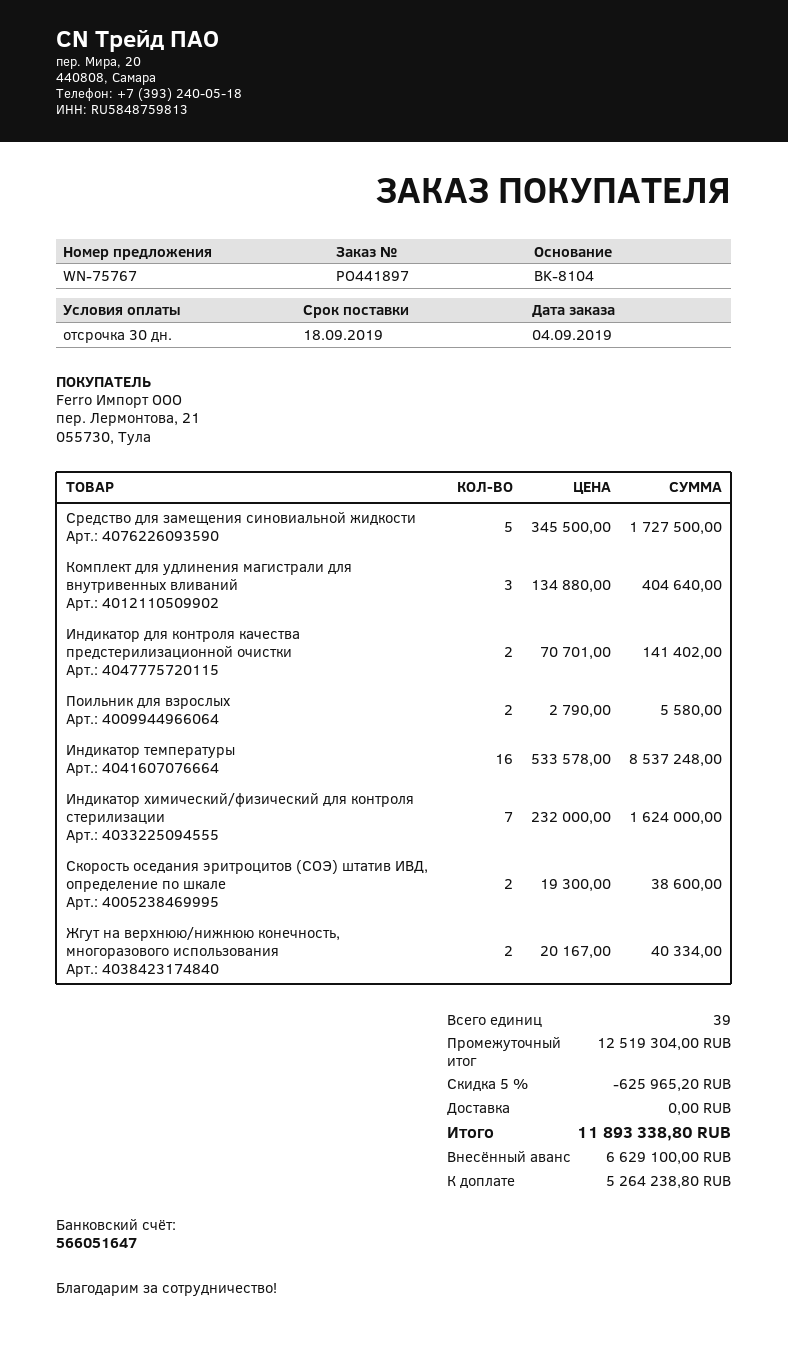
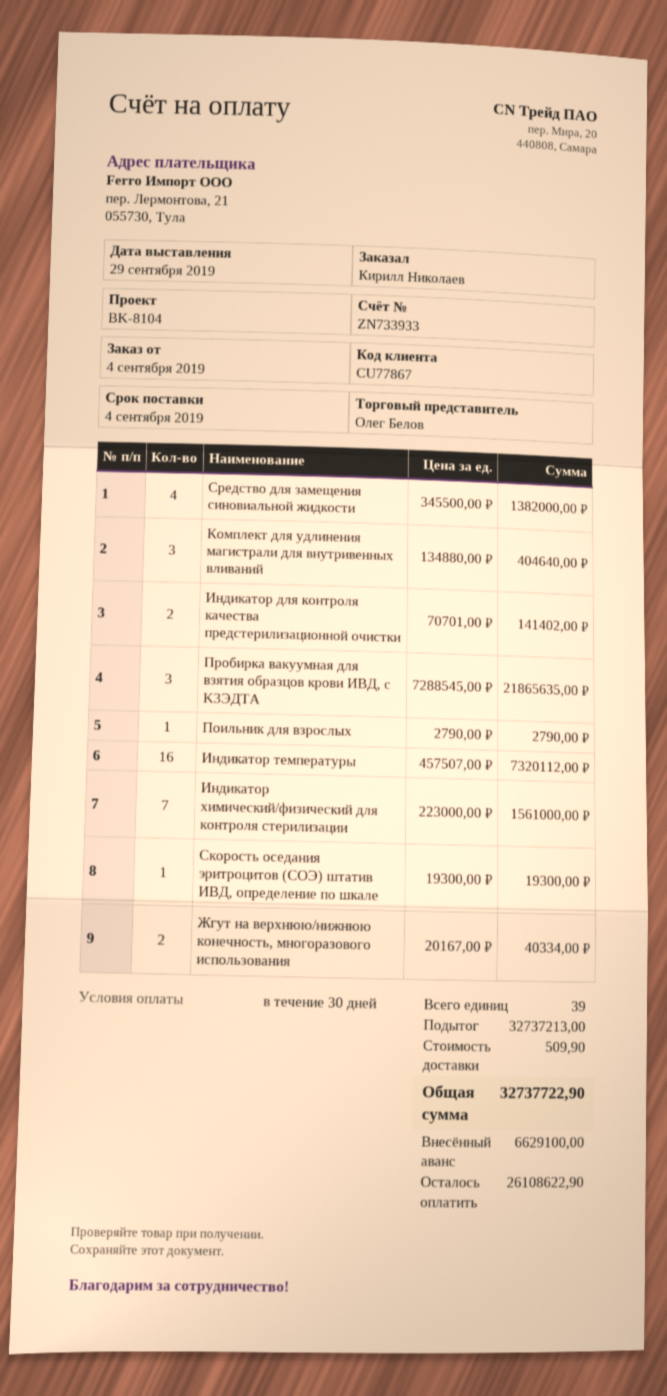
delivery date: 2019-09-18 -> 2019-09-04
Средство для замещения синовиальной жидкости: 5 x 345500.00 = 1727500.00 -> 4 x 345500.00 = 1382000.00
Поильник для взрослых: 2 x 2790.00 = 5580.00 -> 1 x 2790.00 = 2790.00
Индикатор температуры: 16 x 533578.00 = 8537248.00 -> 16 x 457507.00 = 7320112.00
Индикатор химический/физический для контроля стерилизации: 7 x 232000.00 = 1624000.00 -> 7 x 223000.00 = 1561000.00
Скорость оседания эритроцитов (СОЭ) штатив ИВД, определение по шкале: 2 x 19300.00 = 38600.00 -> 1 x 19300.00 = 19300.00
Пробирка вакуумная для взятия образцов крови ИВД, с K3ЭДТА: none -> 3 x 7288545.00 = 21865635.00
subtotal: 12519304.00 -> 32737213.00
discount: 5% = 625965.20 -> none
shipping: 0.00 -> 509.90
total: 11893338.80 -> 32737722.90
balance: 5264238.80 -> 26108622.90

